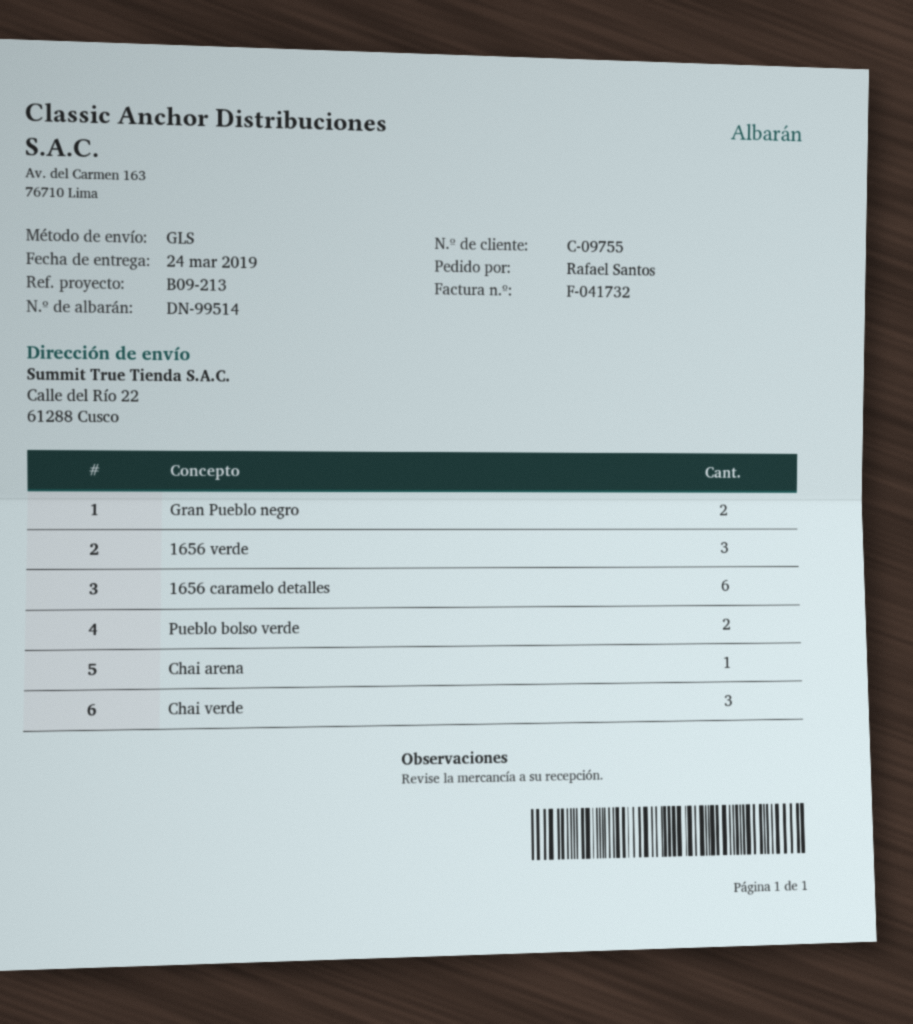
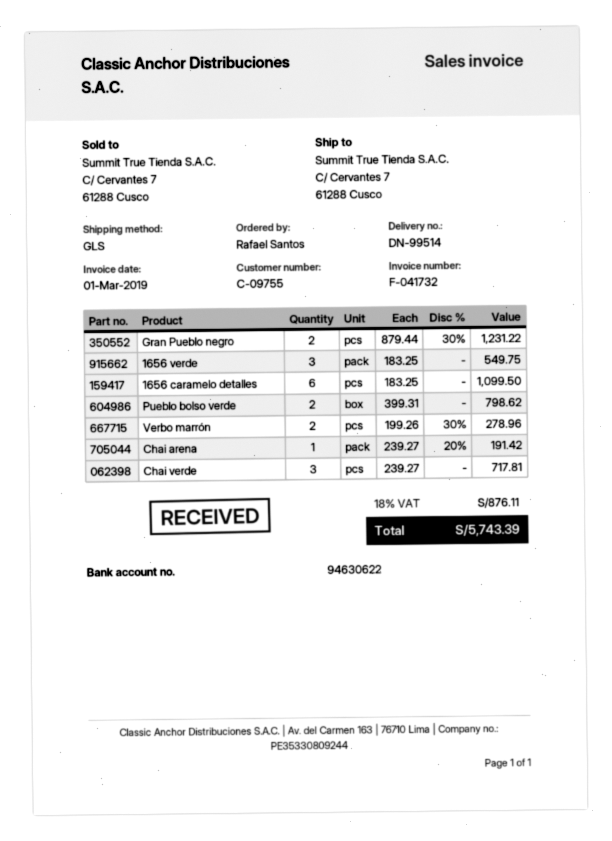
ship to: Calle del Río 22, 61288 Cusco -> C/ Cervantes 7, 61288 Cusco
Verbo marrón: none -> 2

